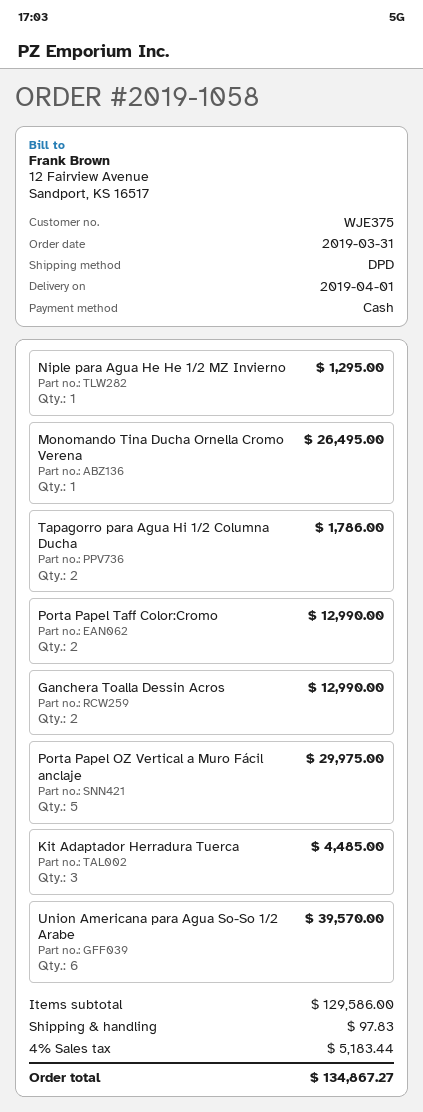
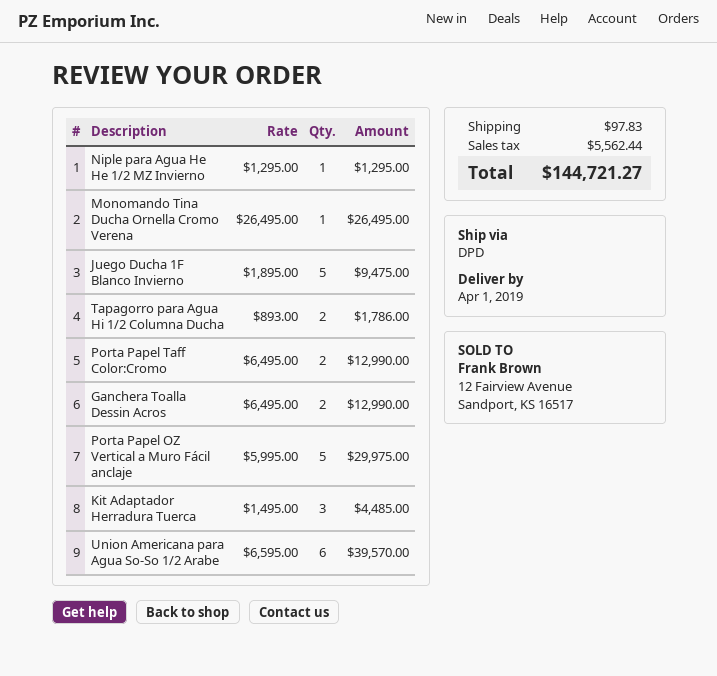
Juego Ducha 1F Blanco Invierno: none -> 5 for 9475.00
tax: 5183.44 -> 5562.44
total: 134867.27 -> 144721.27

